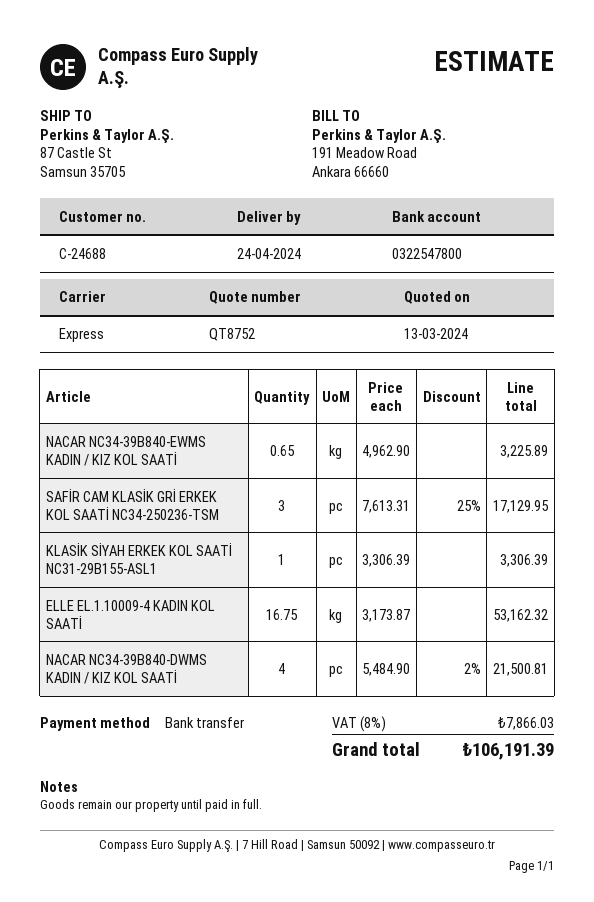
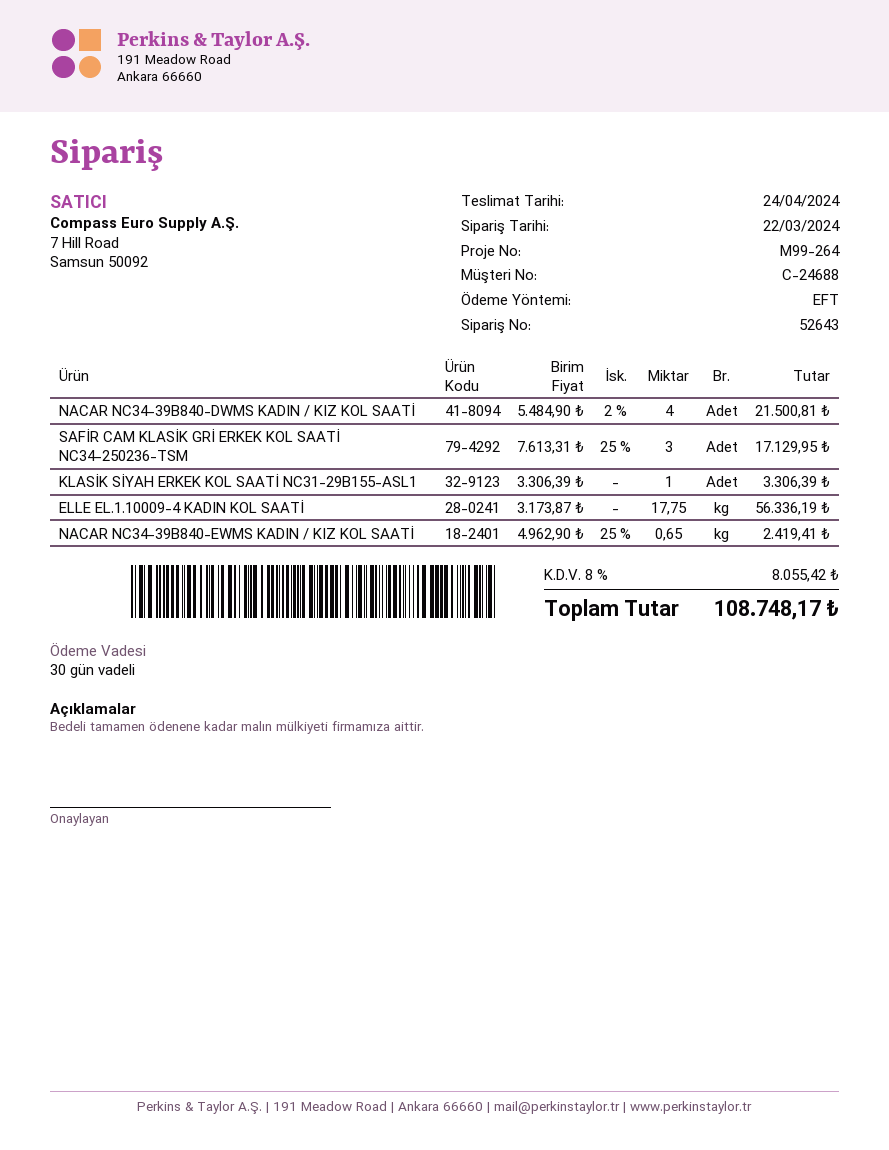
NACAR NC34-39B840-EWMS KADIN / KIZ KOL SAATİ: 0.65 x 4962.90 = 3225.89 -> 0.65 x 4962.90 - 25% = 2419.41
ELLE EL.1.10009-4 KADIN KOL SAATİ: 16.75 x 3173.87 = 53162.32 -> 17.75 x 3173.87 = 56336.19
tax: 8% = 7866.03 -> 8% = 8055.42
total: 106191.39 -> 108748.17

